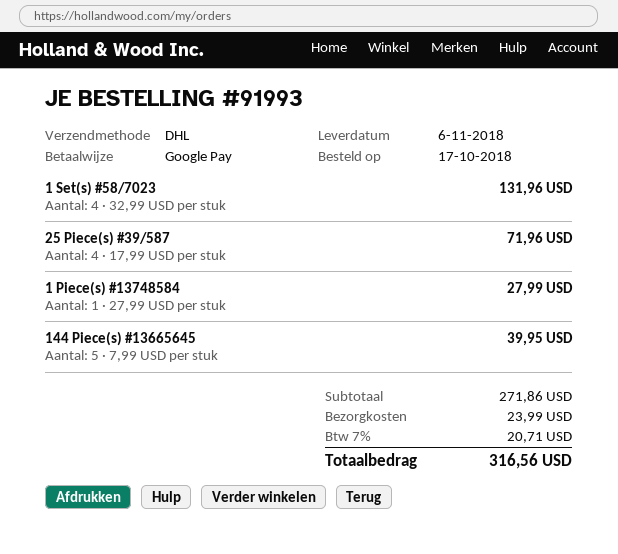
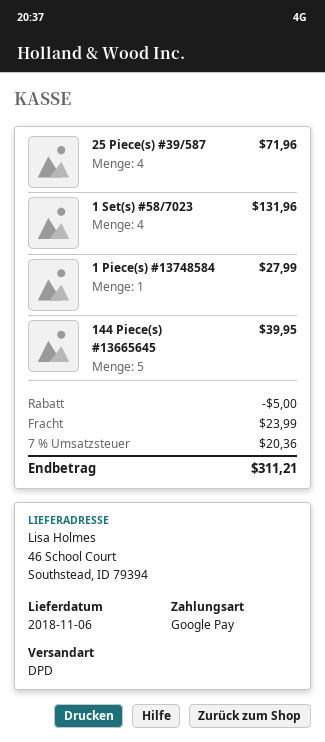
shipping method: DHL -> DPD
discount: none -> 5.00
tax: 7% = 20.71 -> 7% = 20.36
total: 316.56 -> 311.21

